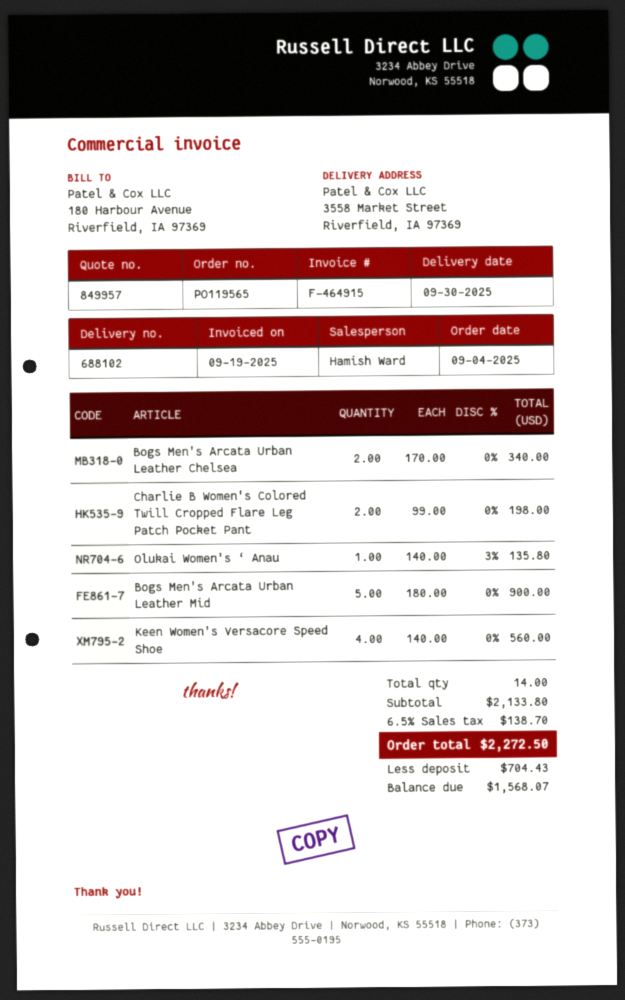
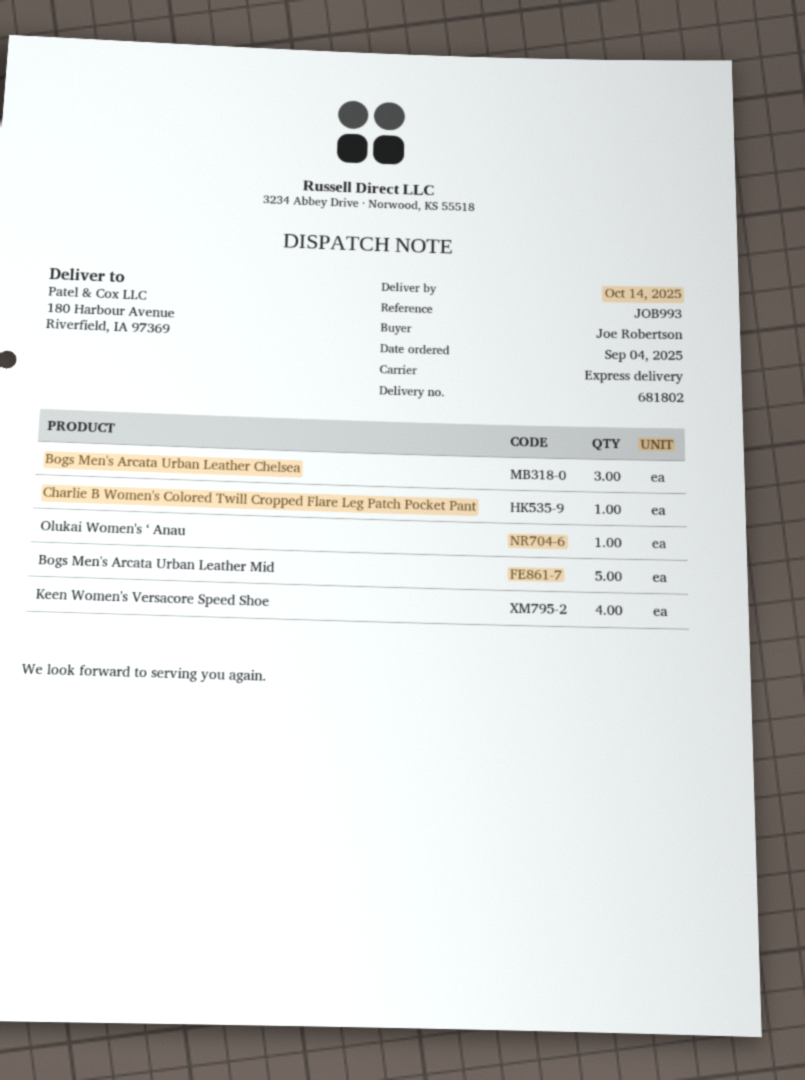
delivery note number: 688102 -> 681802
delivery date: 2025-09-30 -> 2025-10-14
ship to: 3558 Market Street, Riverfield, IA 97369 -> 180 Harbour Avenue, Riverfield, IA 97369
Bogs Men's Arcata Urban Leather Chelsea: 2 -> 3
Charlie B Women's Colored Twill Cropped Flare Leg Patch Pocket Pant: 2 -> 1

